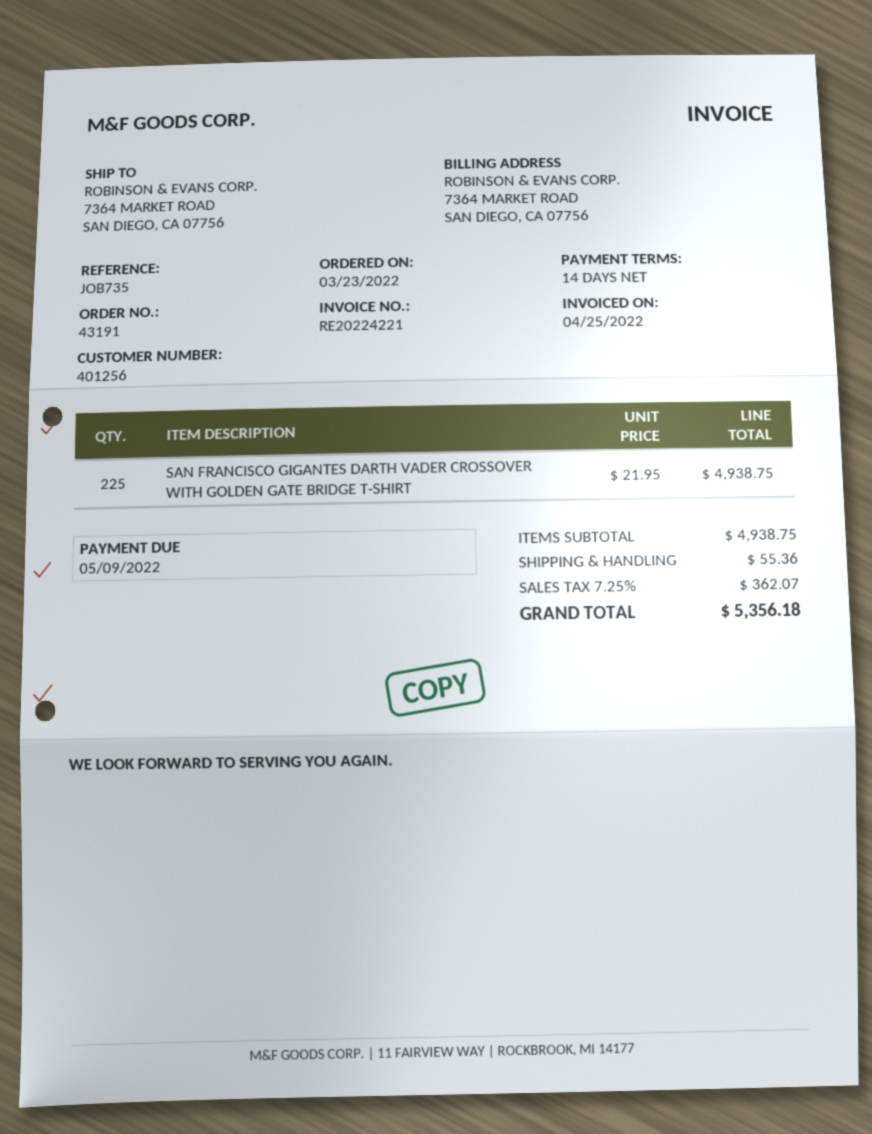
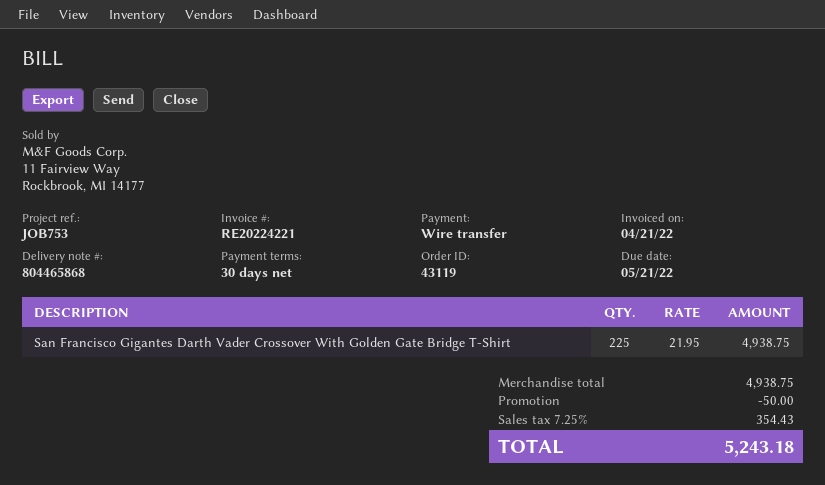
order number: 43191 -> 43119
invoice date: 2022-04-25 -> 2022-04-21
payment terms: 14 days -> 30 days
due date: 2022-05-09 -> 2022-05-21
reference: JOB735 -> JOB753
discount: none -> 50.00
shipping: 55.36 -> none
tax: 7.25% = 362.07 -> 7.25% = 354.43
total: 5356.18 -> 5243.18

